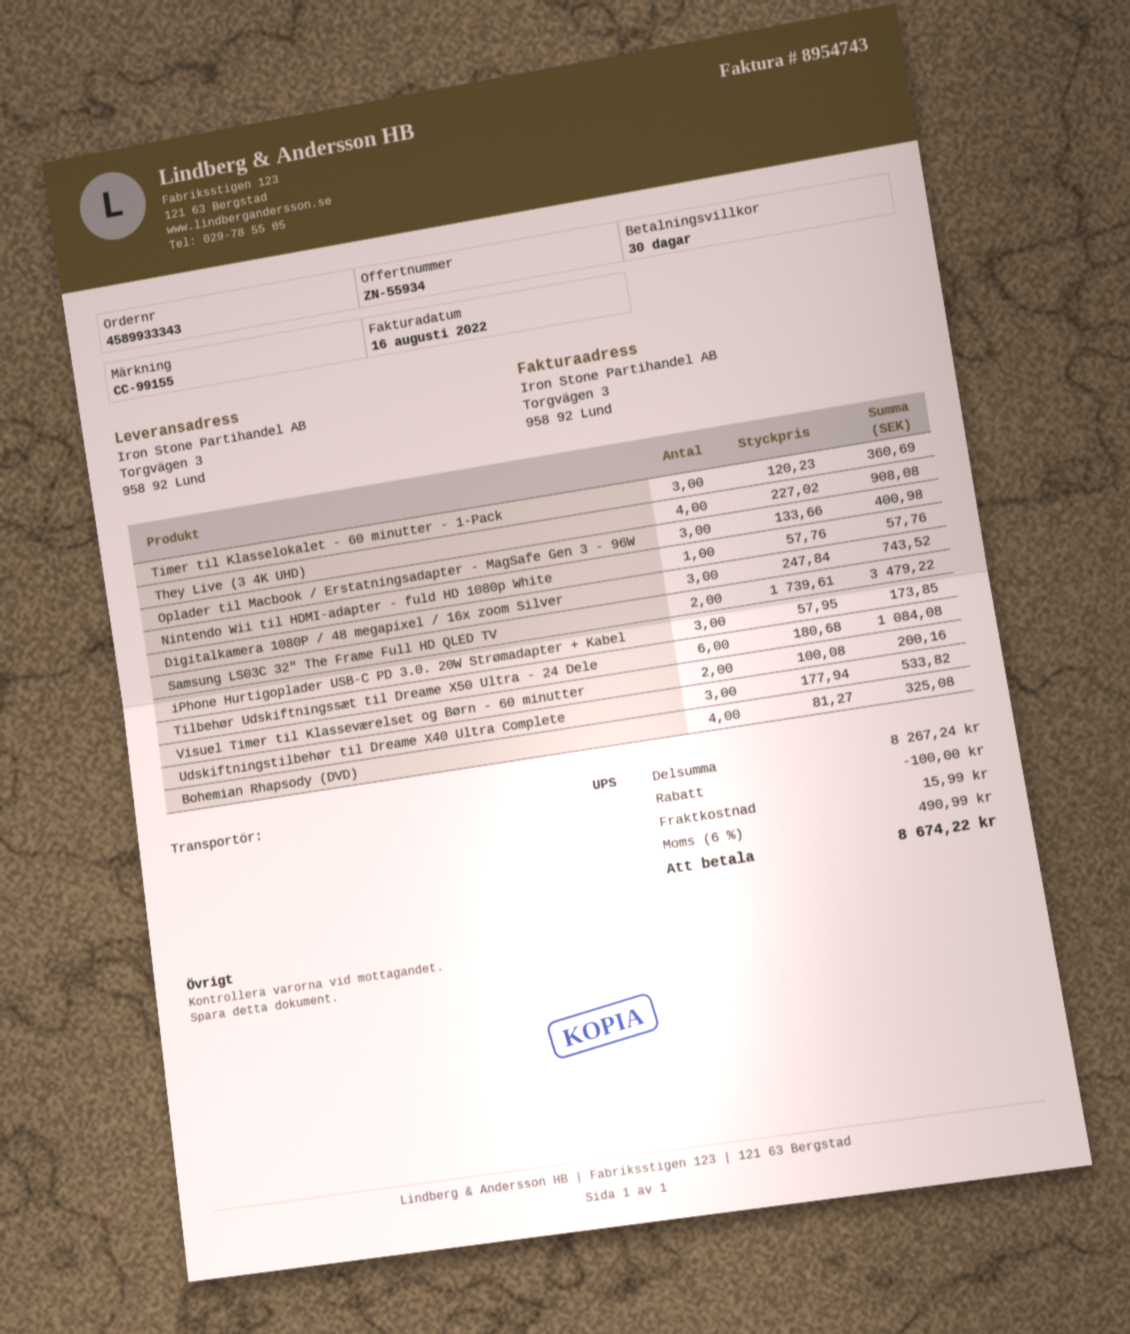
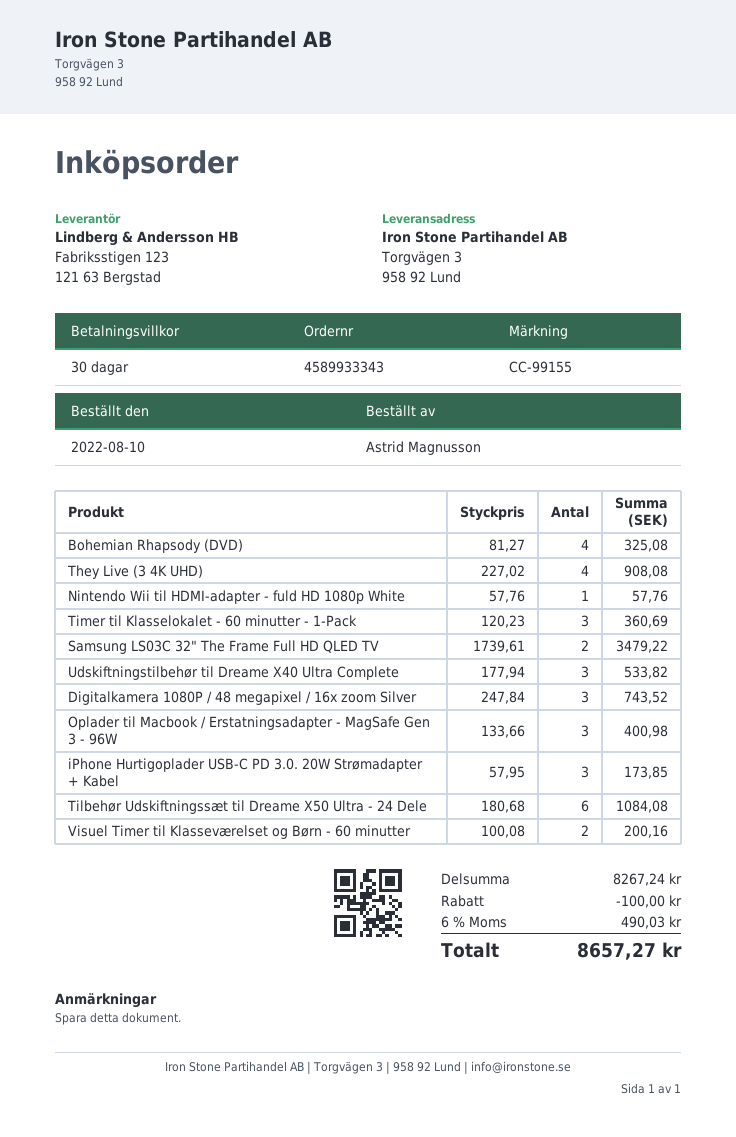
shipping: 15.99 -> none
tax: 6% = 490.99 -> 6% = 490.03
total: 8674.22 -> 8657.27

